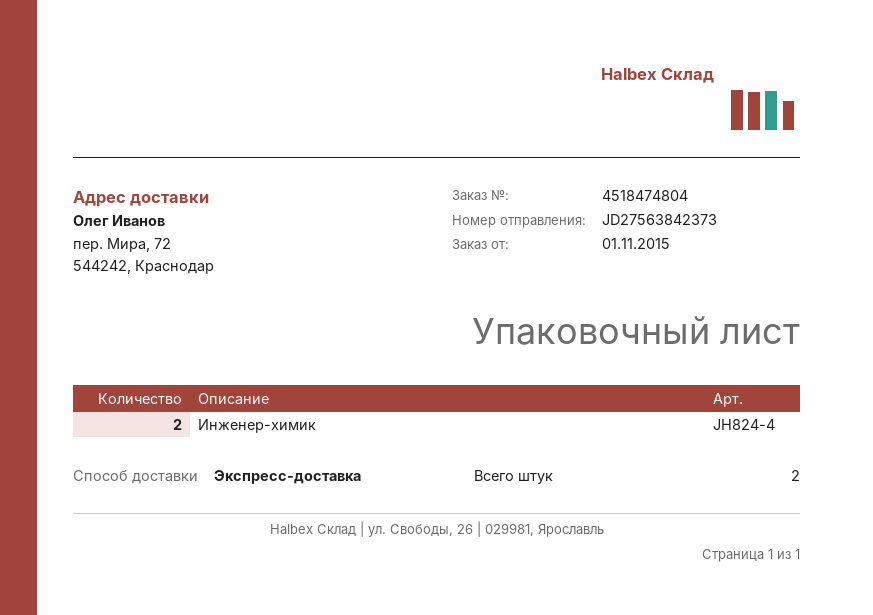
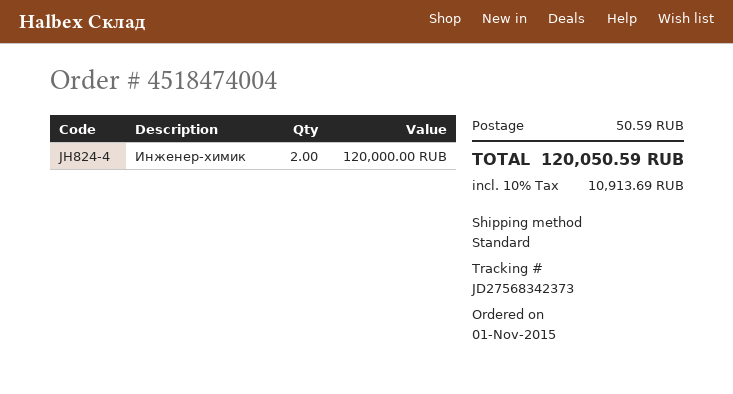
order number: 4518474804 -> 4518474004
shipping method: express -> standard
tracking number: JD27563842373 -> JD27568342373

